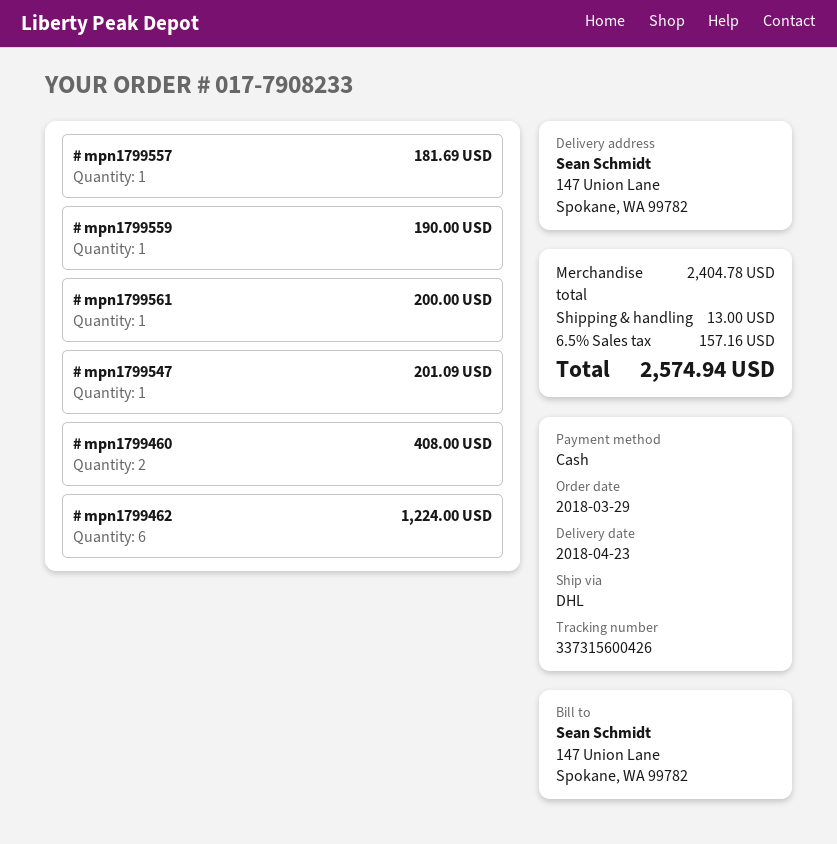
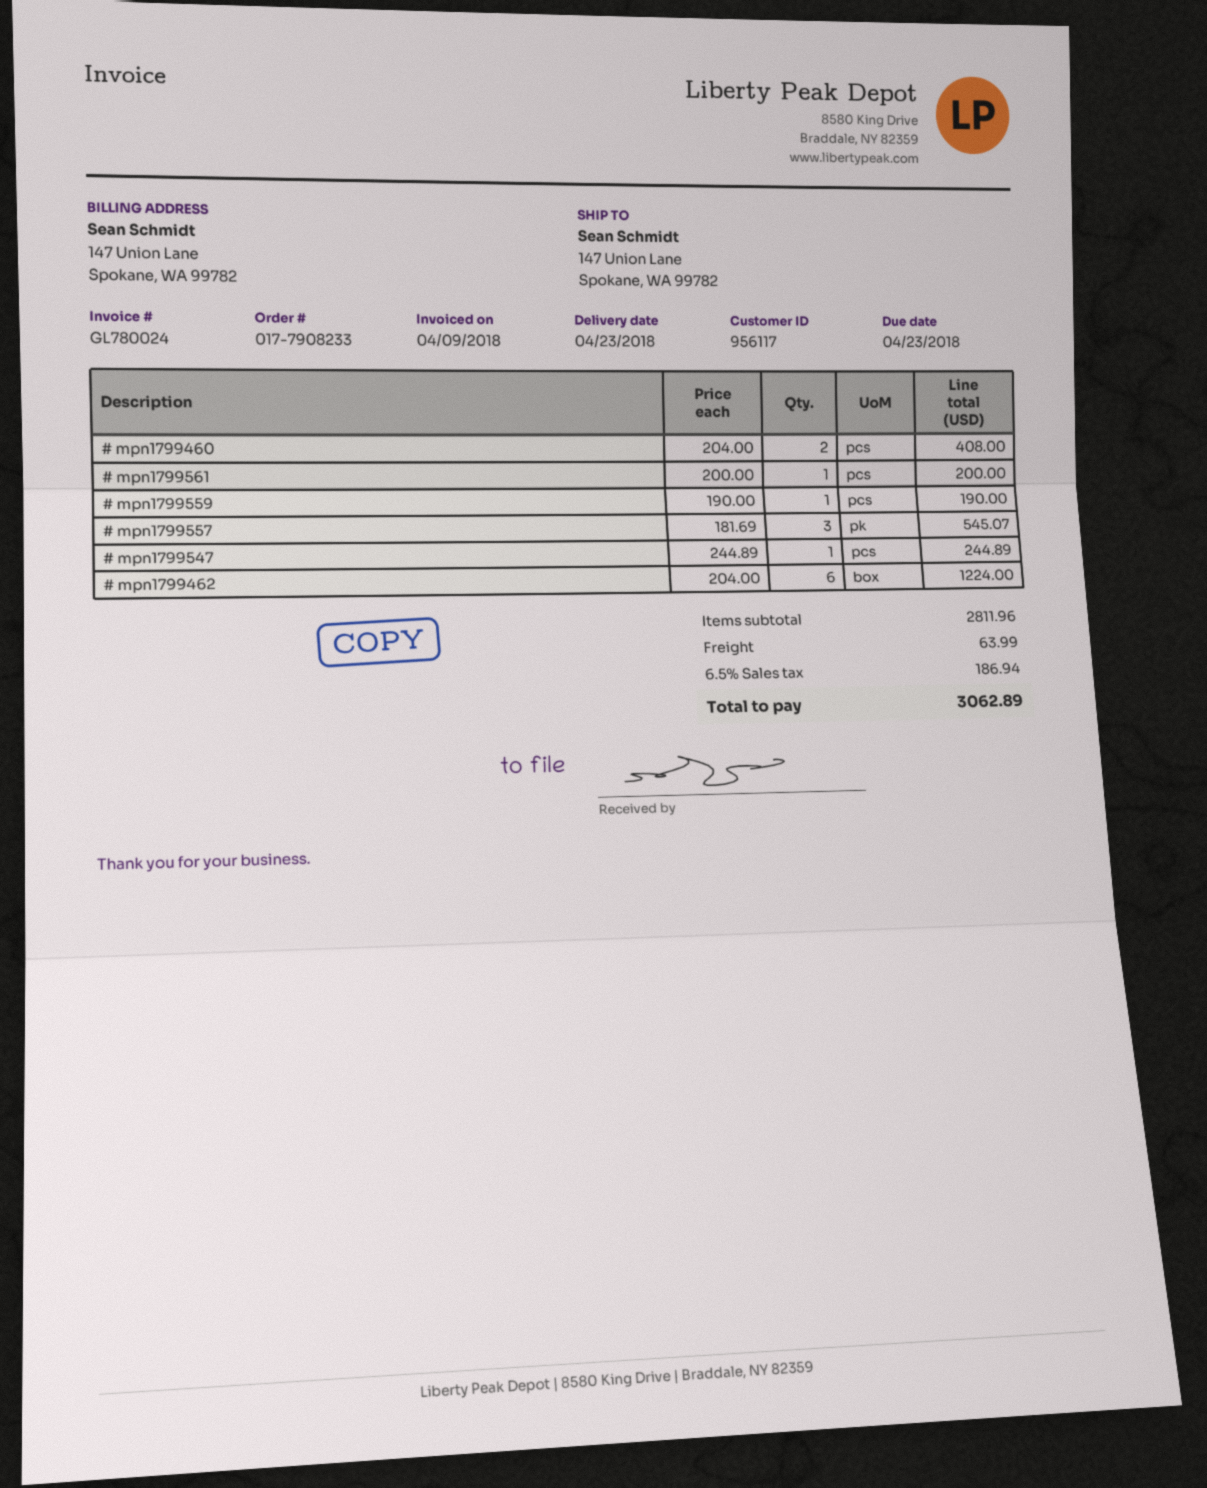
# mpn1799557: 1 for 181.69 -> 3 for 545.07
# mpn1799547: 1 for 201.09 -> 1 for 244.89
subtotal: 2404.78 -> 2811.96
shipping: 13.00 -> 63.99
tax: 6.5% = 157.16 -> 6.5% = 186.94
total: 2574.94 -> 3062.89

